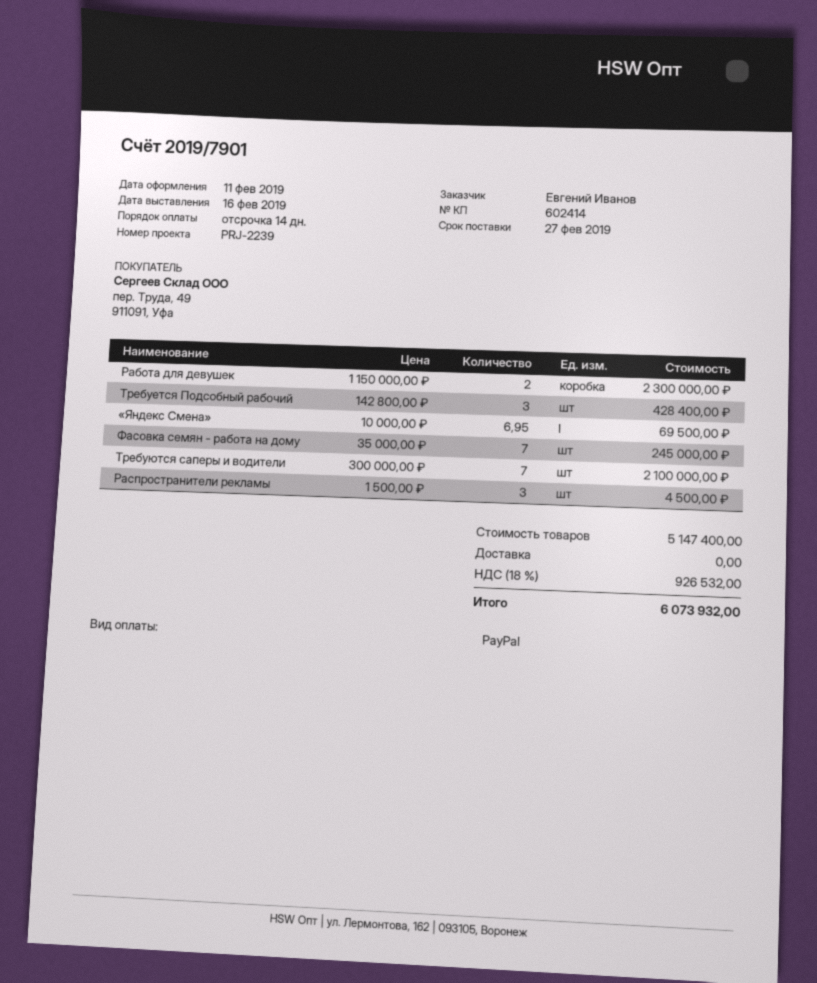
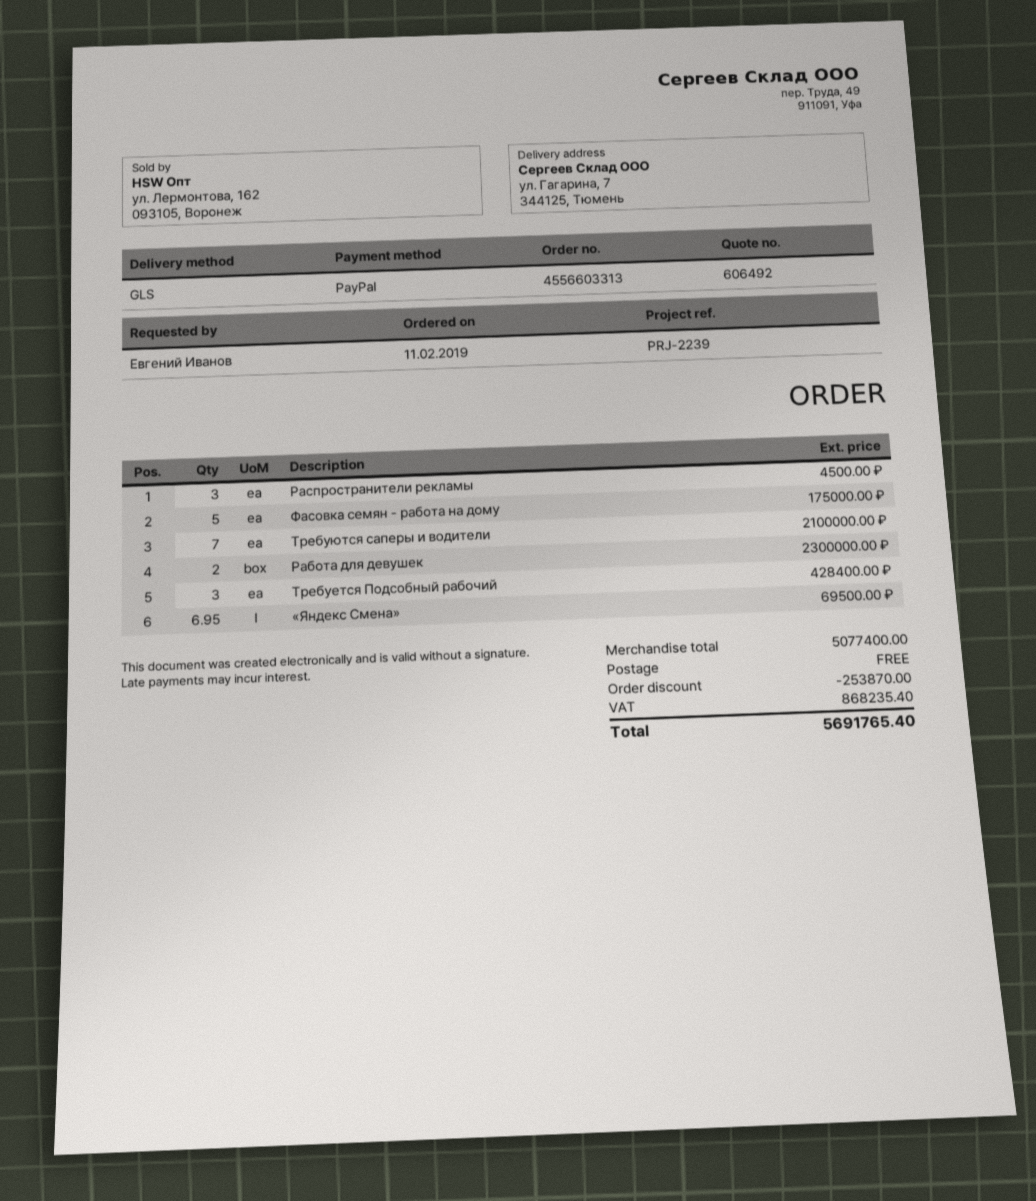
quote number: 602414 -> 606492
Фасовка семян - работа на дому: 7 for 245000.00 -> 5 for 175000.00
subtotal: 5147400.00 -> 5077400.00
discount: none -> 253870.00
tax: 926532.00 -> 868235.40
total: 6073932.00 -> 5691765.40

